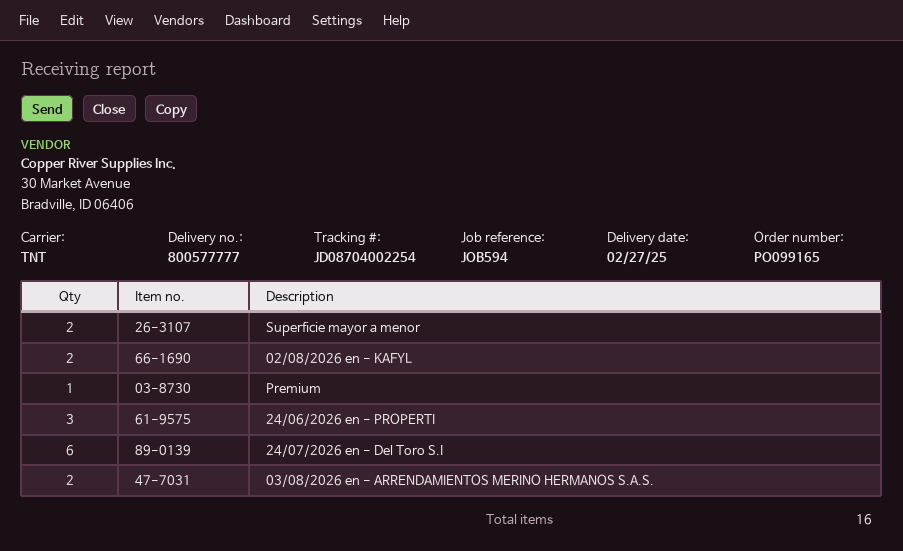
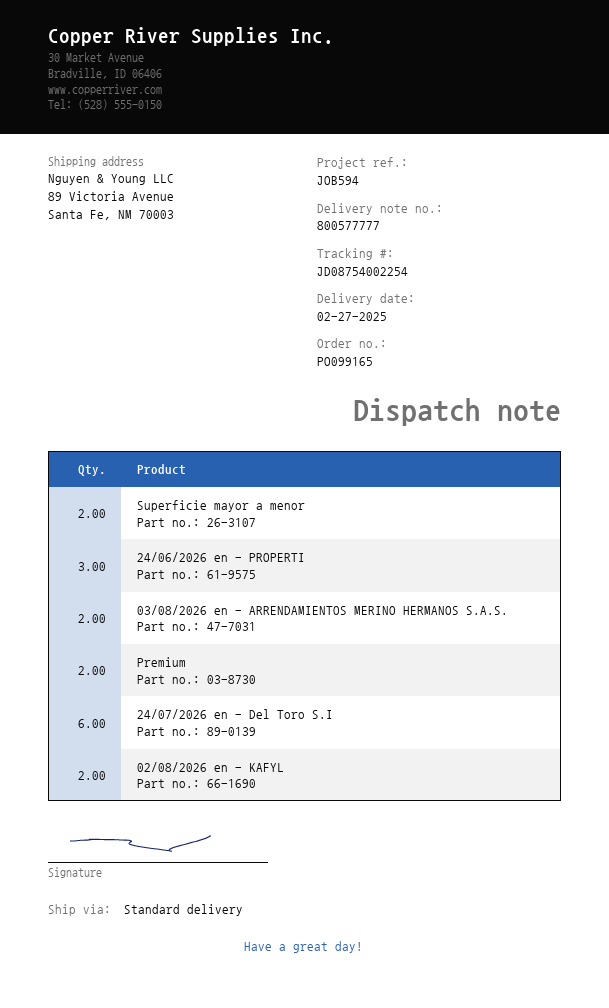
shipping method: TNT -> standard
tracking number: JD08704002254 -> JD08754002254
Premium: 1 -> 2

